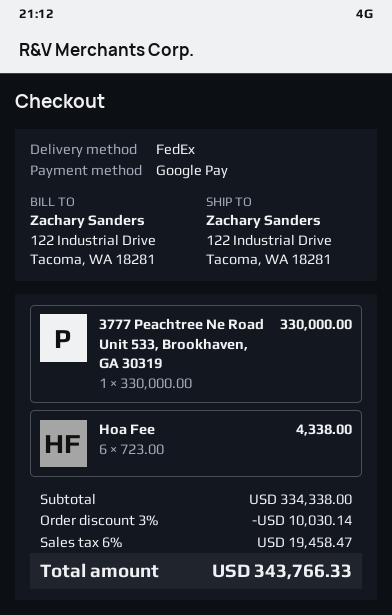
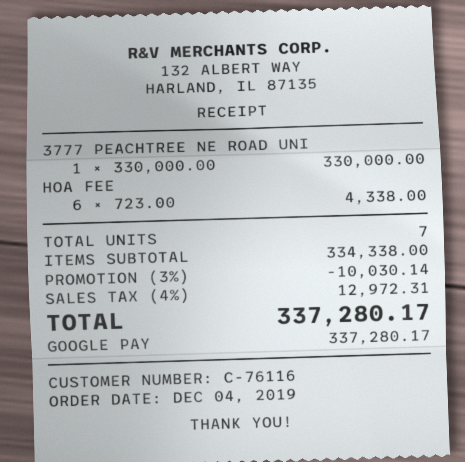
tax: 6% = 19458.47 -> 4% = 12972.31
total: 343766.33 -> 337280.17

